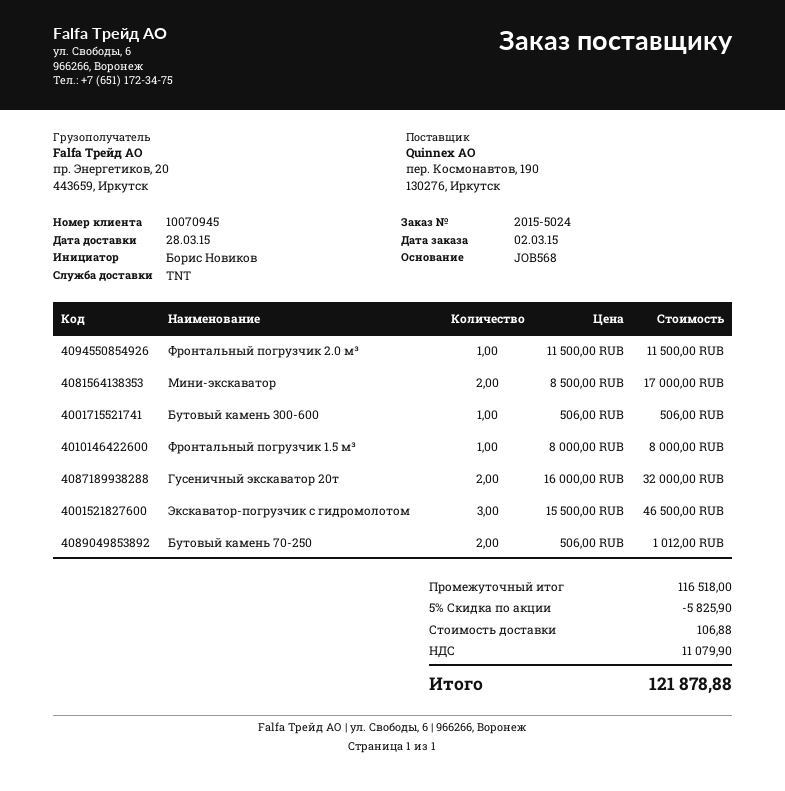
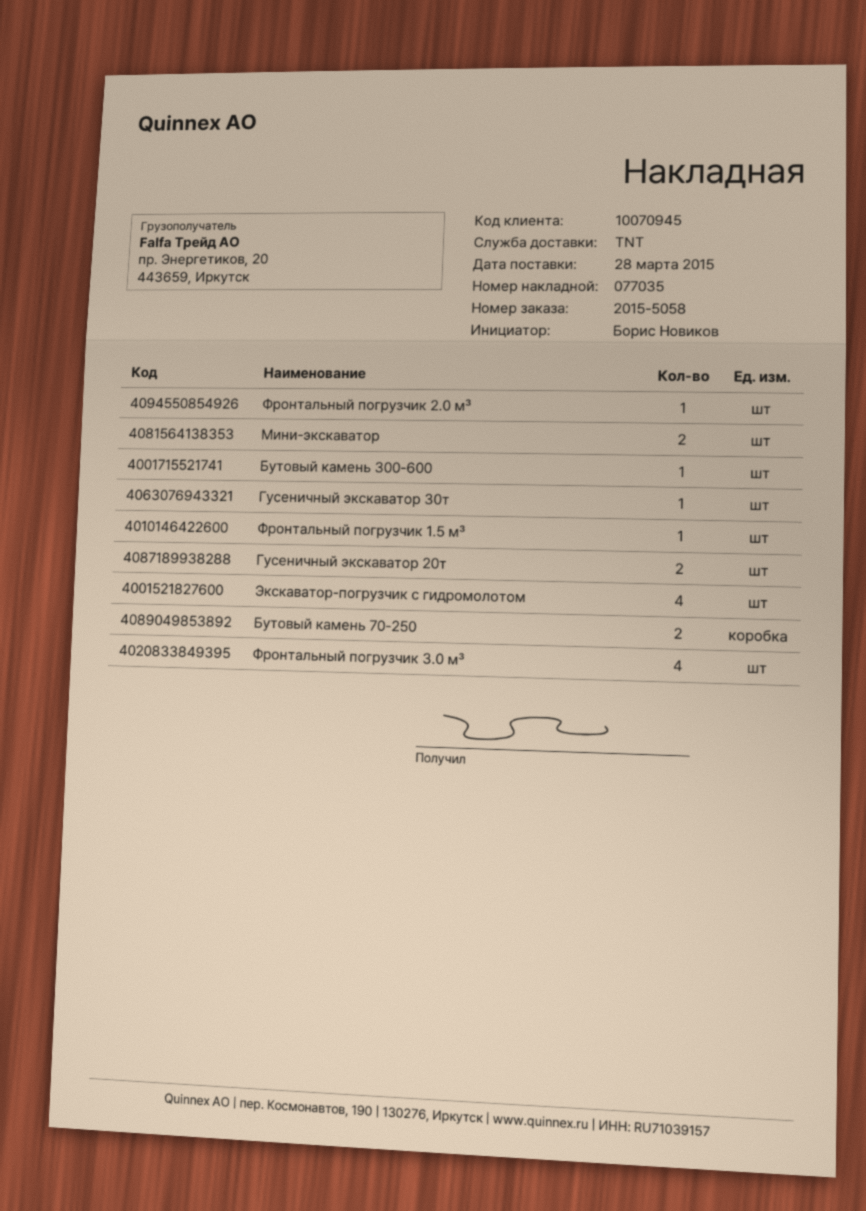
order number: 2015-5024 -> 2015-5058
Экскаватор-погрузчик с гидромолотом: 3 -> 4
Гусеничный экскаватор 30т: none -> 1
Фронтальный погрузчик 3.0 м³: none -> 4

